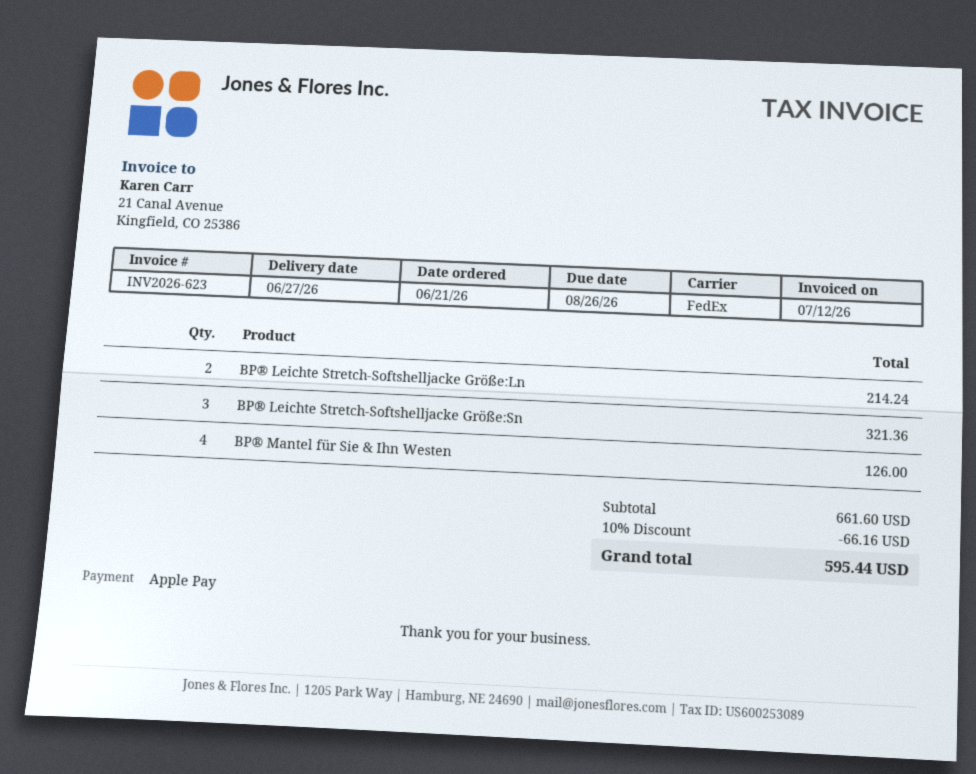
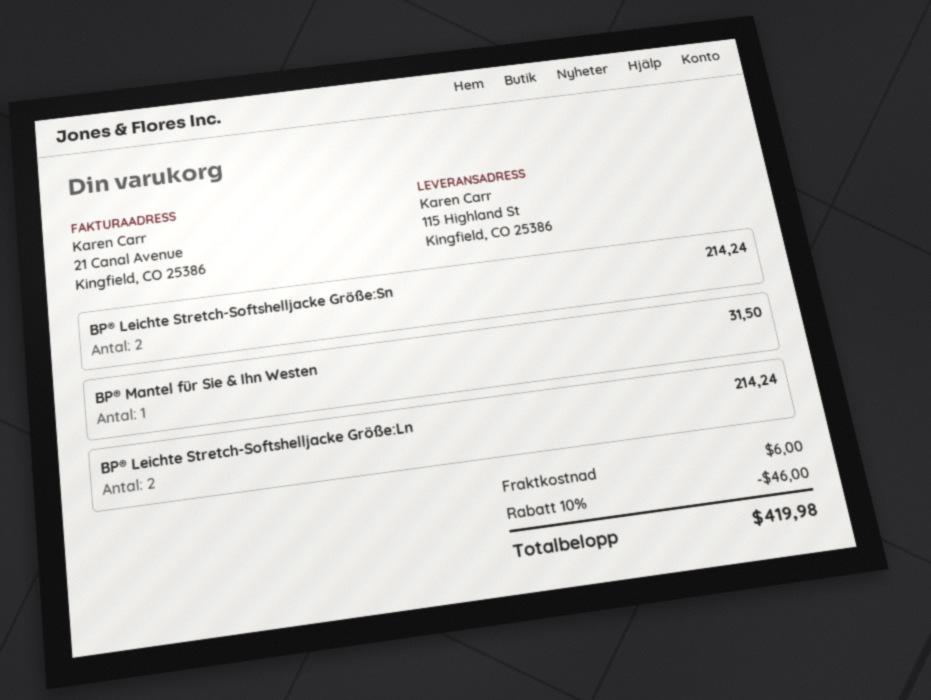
BP® Leichte Stretch-Softshelljacke Größe:Sn: 3 for 321.36 -> 2 for 214.24
BP® Mantel für Sie & Ihn Westen: 4 for 126.00 -> 1 for 31.50
discount: 10% = 66.16 -> 10% = 46.00
shipping: none -> 6.00
total: 595.44 -> 419.98

